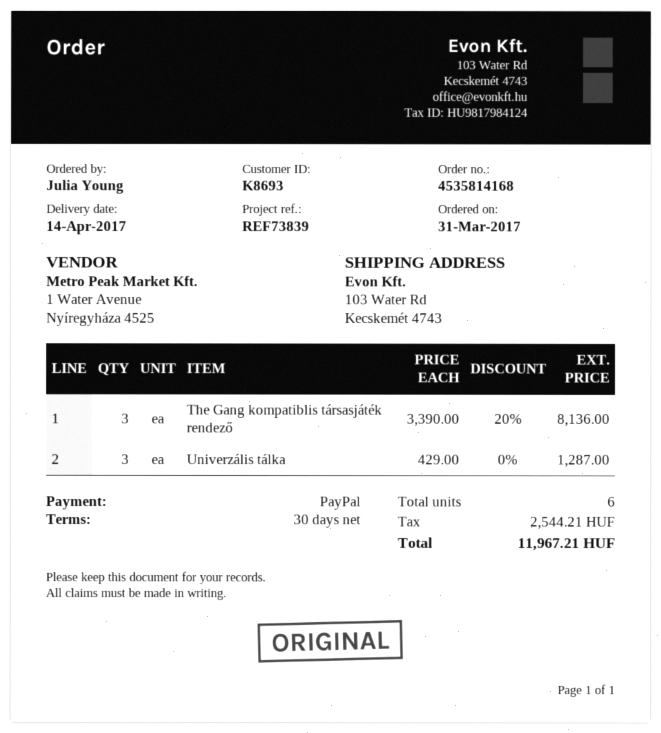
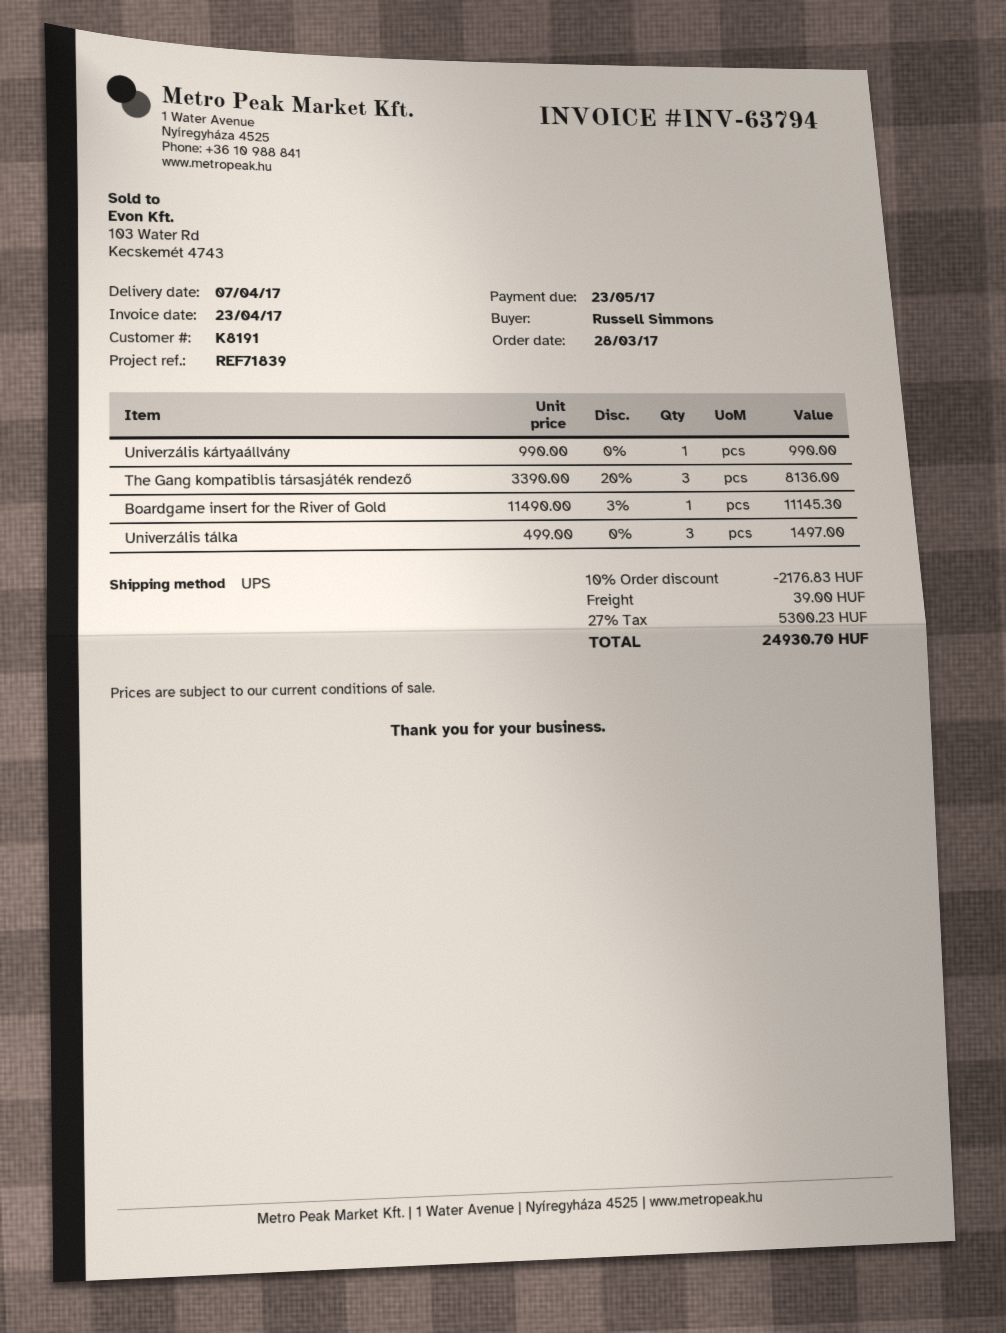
order date: 2017-03-31 -> 2017-03-28
delivery date: 2017-04-14 -> 2017-04-07
customer number: K8693 -> K8191
reference: REF73839 -> REF71839
ordered by: Julia Young -> Russell Simmons
Univerzális tálka: 3 x 429.00 = 1287.00 -> 3 x 499.00 = 1497.00
Univerzális kártyaállvány: none -> 1 x 990.00 = 990.00
Boardgame insert for the River of Gold: none -> 1 x 11490.00 - 3% = 11145.30
discount: none -> 10% = 2176.83
shipping: none -> 39.00
tax: 2544.21 -> 5300.23
total: 11967.21 -> 24930.70

